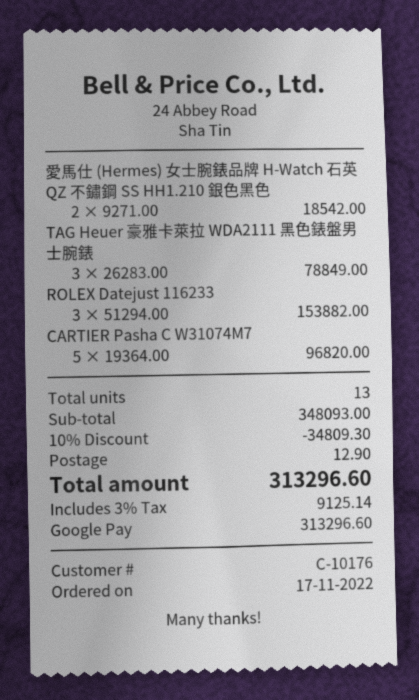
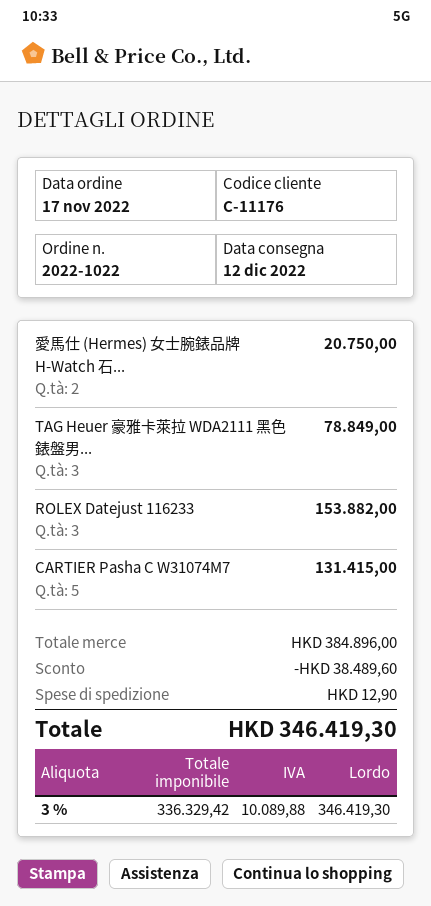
customer number: C-10176 -> C-11176
愛馬仕 (Hermes) 女士腕錶品牌 H-Watch 石英 QZ 不鏽鋼 SS HH1.210 銀色黑色: 2 for 18542.00 -> 2 for 20750.00
CARTIER Pasha C W31074M7: 5 for 96820.00 -> 5 for 131415.00
subtotal: 348093.00 -> 384896.00
discount: 34809.30 -> 38489.60
tax: 3% = 9125.14 -> 3% = 10089.88
total: 313296.60 -> 346419.30

